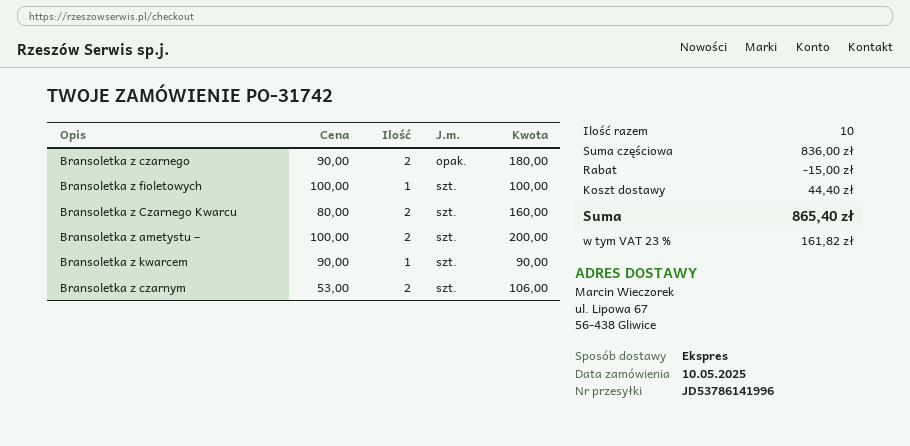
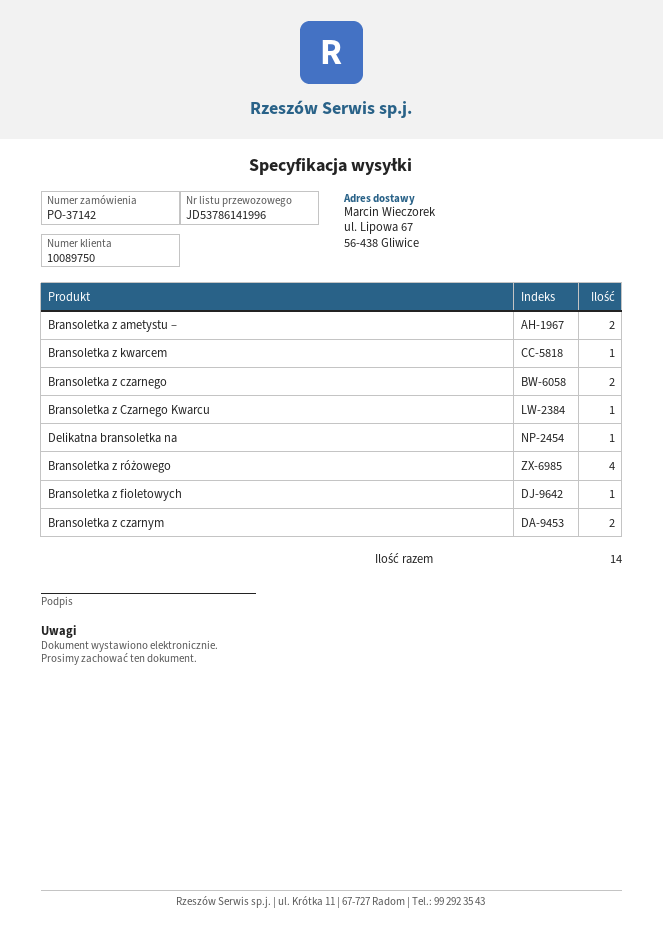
order number: PO-31742 -> PO-37142
Bransoletka z Czarnego Kwarcu: 2 -> 1
Delikatna bransoletka na: none -> 1
Bransoletka z różowego: none -> 4
total quantity: 10 -> 14

